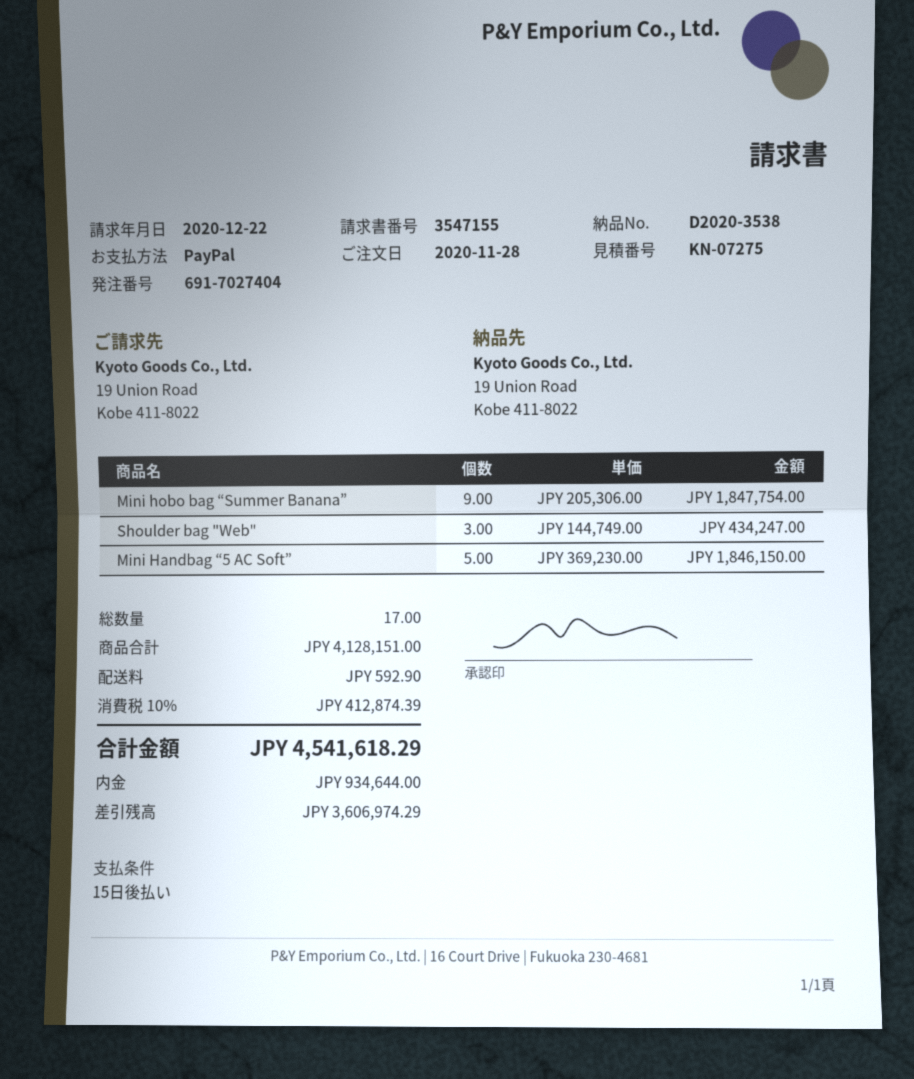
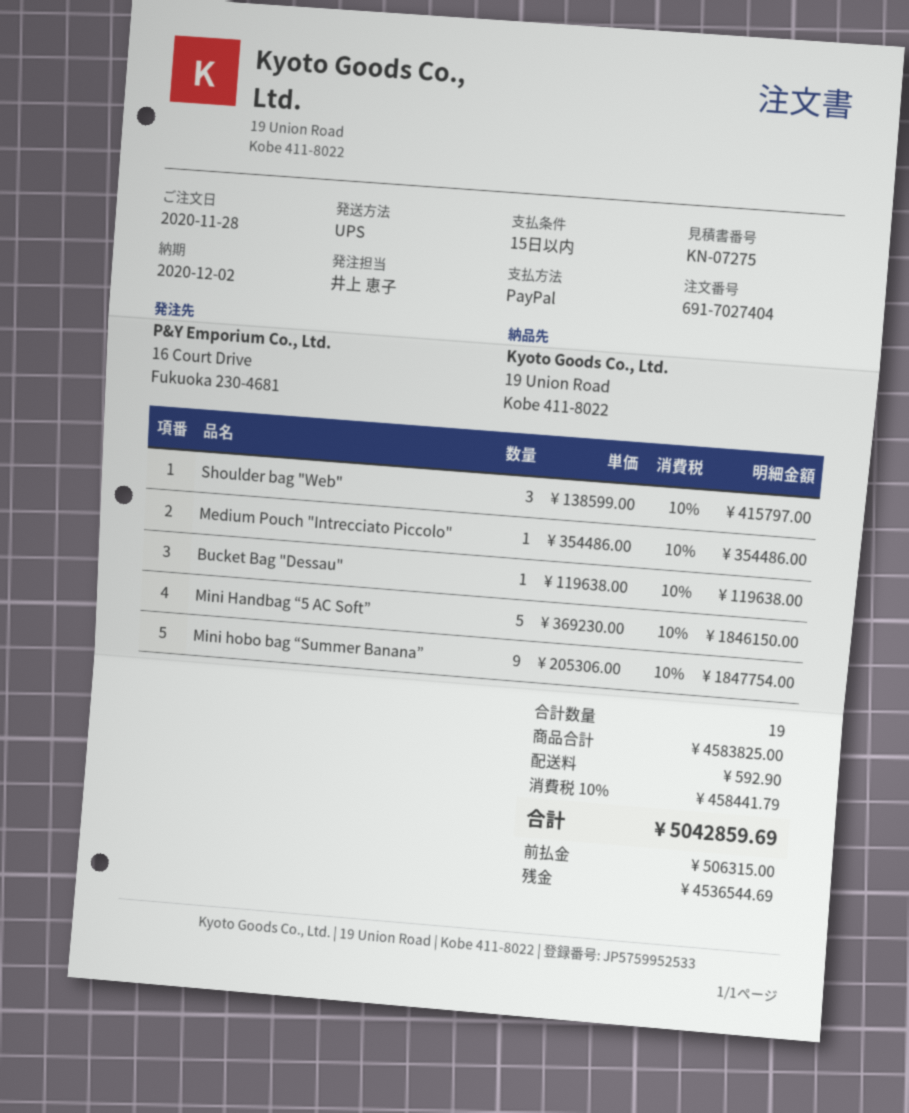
Shoulder bag "Web": 3 x 144749.00 = 434247.00 -> 3 x 138599.00 = 415797.00
Medium Pouch "Intrecciato Piccolo": none -> 1 x 354486.00 = 354486.00
Bucket Bag "Dessau": none -> 1 x 119638.00 = 119638.00
total quantity: 17 -> 19
subtotal: 4128151.00 -> 4583825.00
tax: 10% = 412874.39 -> 10% = 458441.79
total: 4541618.29 -> 5042859.69
deposit: 934644.00 -> 506315.00
balance: 3606974.29 -> 4536544.69

